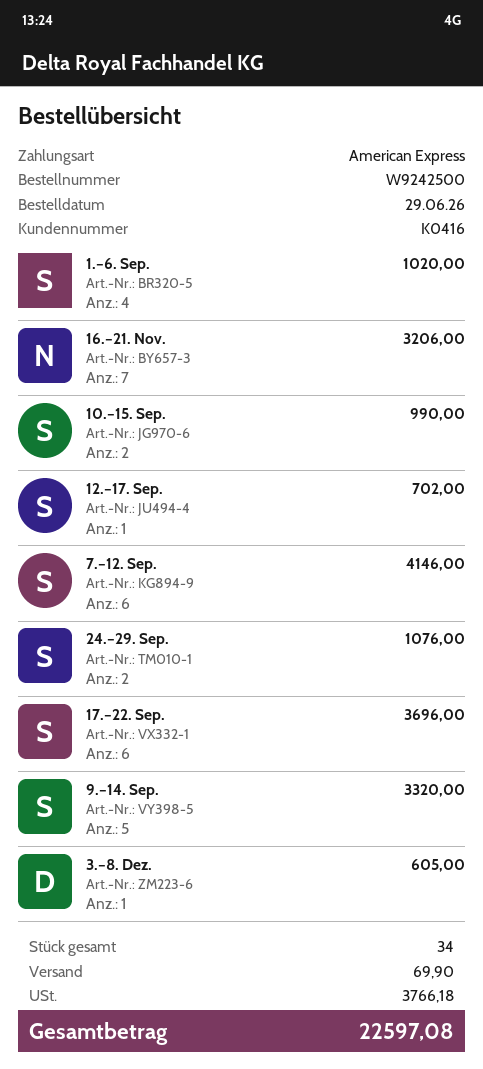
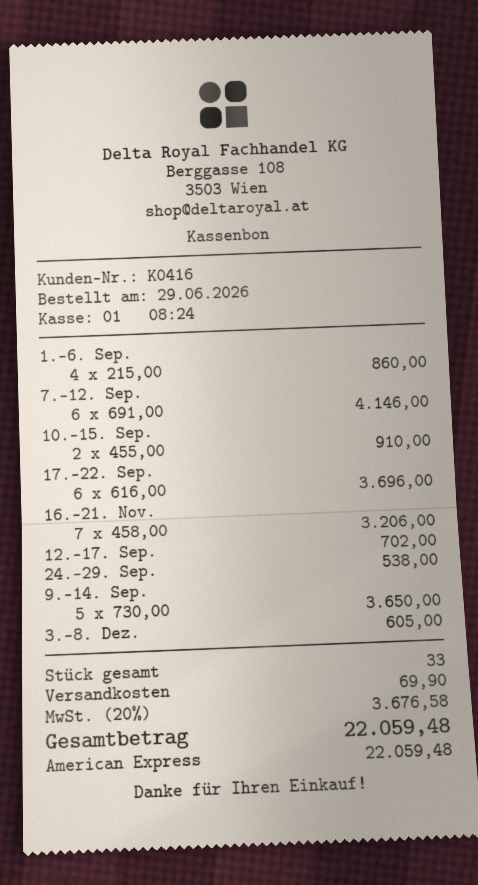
1.–6. Sep.: 4 for 1020.00 -> 4 for 860.00
10.–15. Sep.: 2 for 990.00 -> 2 for 910.00
24.–29. Sep.: 2 for 1076.00 -> 1 for 538.00
9.–14. Sep.: 5 for 3320.00 -> 5 for 3650.00
total quantity: 34 -> 33
tax: 3766.18 -> 3676.58
total: 22597.08 -> 22059.48

